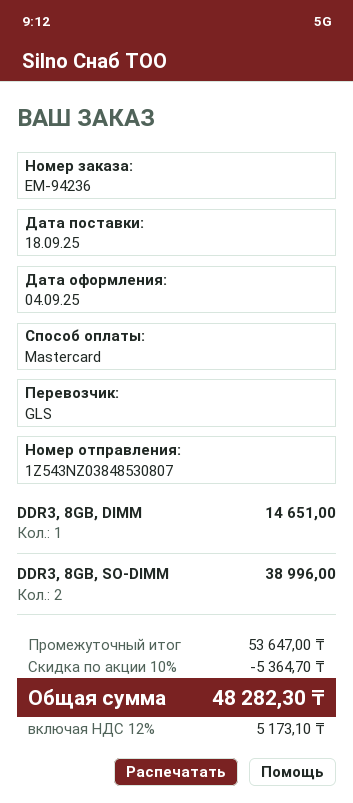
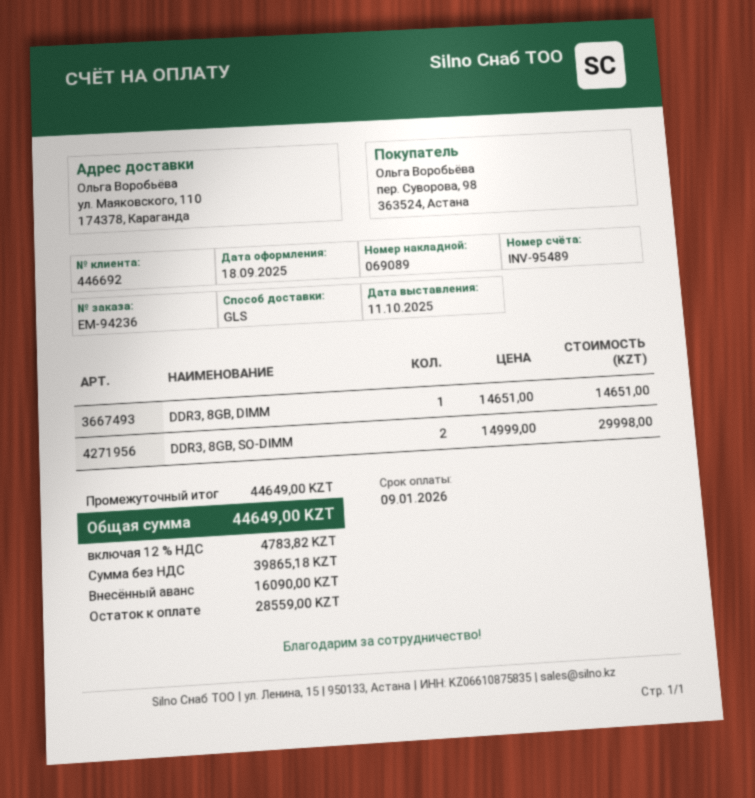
order date: 2025-09-04 -> 2025-09-18
DDR3, 8GB, SO-DIMM: 2 for 38996.00 -> 2 for 29998.00
subtotal: 53647.00 -> 44649.00
discount: 10% = 5364.70 -> none
tax: 12% = 5173.10 -> 12% = 4783.82
total: 48282.30 -> 44649.00

